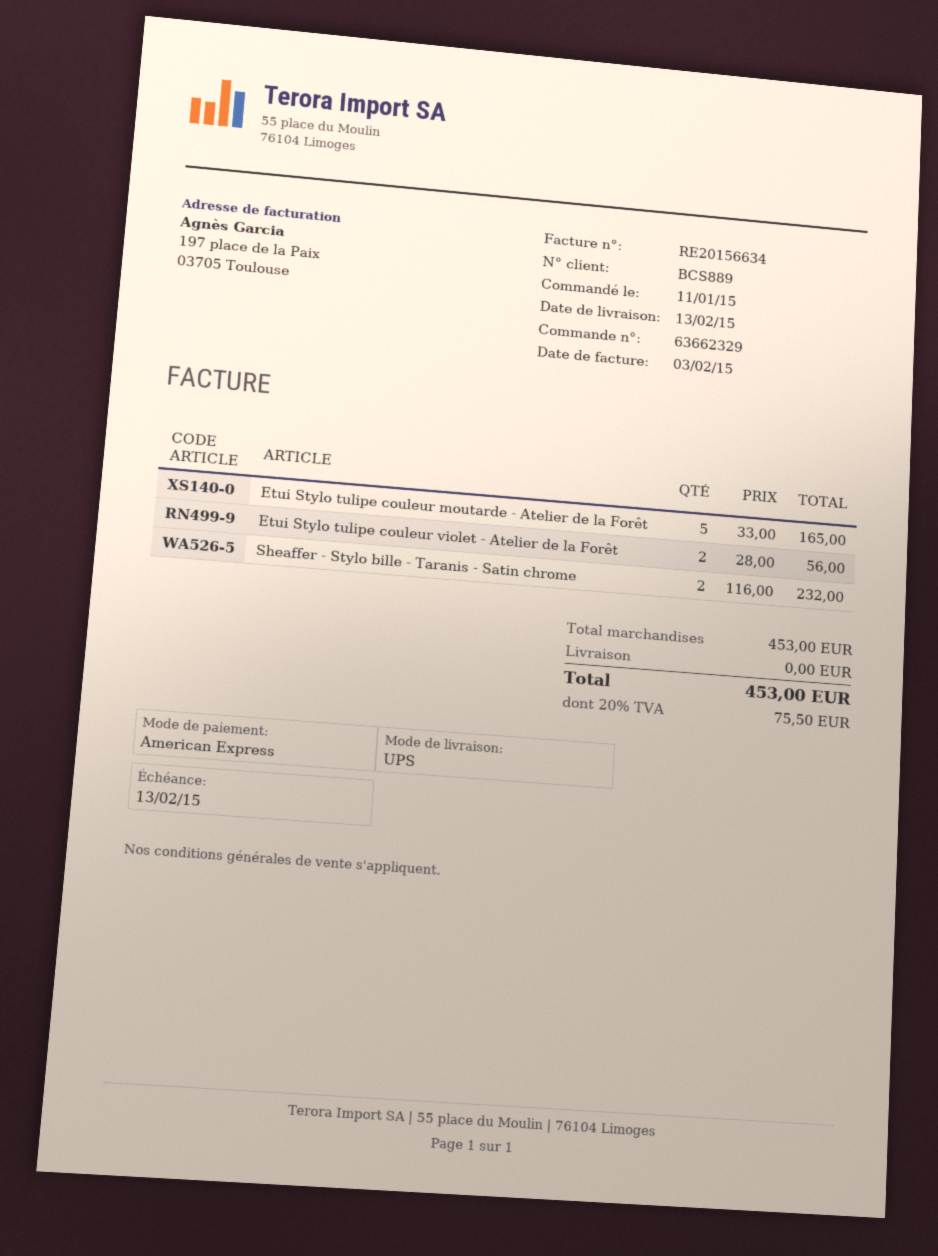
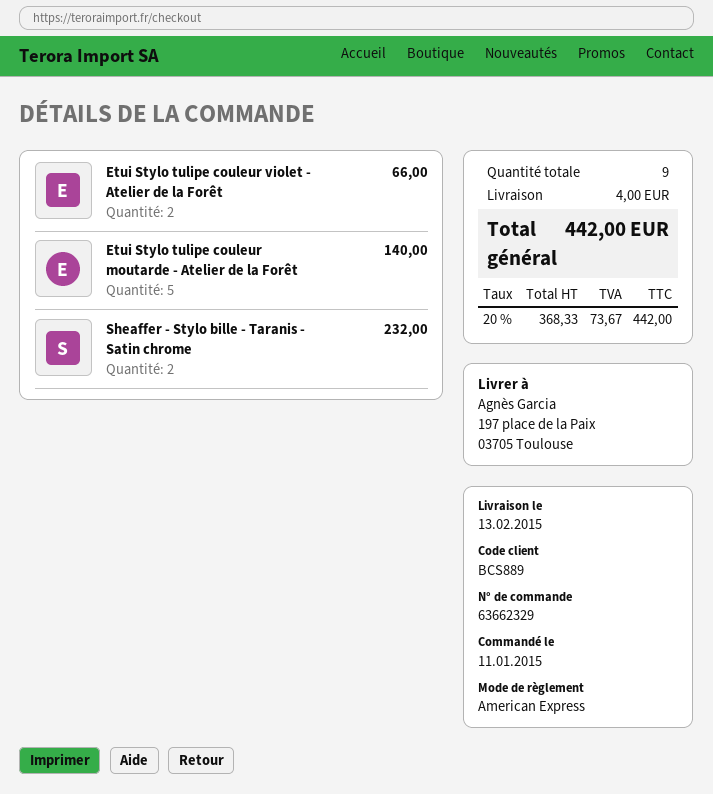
Etui Stylo tulipe couleur moutarde - Atelier de la Forêt: 5 for 165.00 -> 5 for 140.00
Etui Stylo tulipe couleur violet - Atelier de la Forêt: 2 for 56.00 -> 2 for 66.00
shipping: 0.00 -> 4.00
tax: 20% = 75.50 -> 20% = 73.67
total: 453.00 -> 442.00

